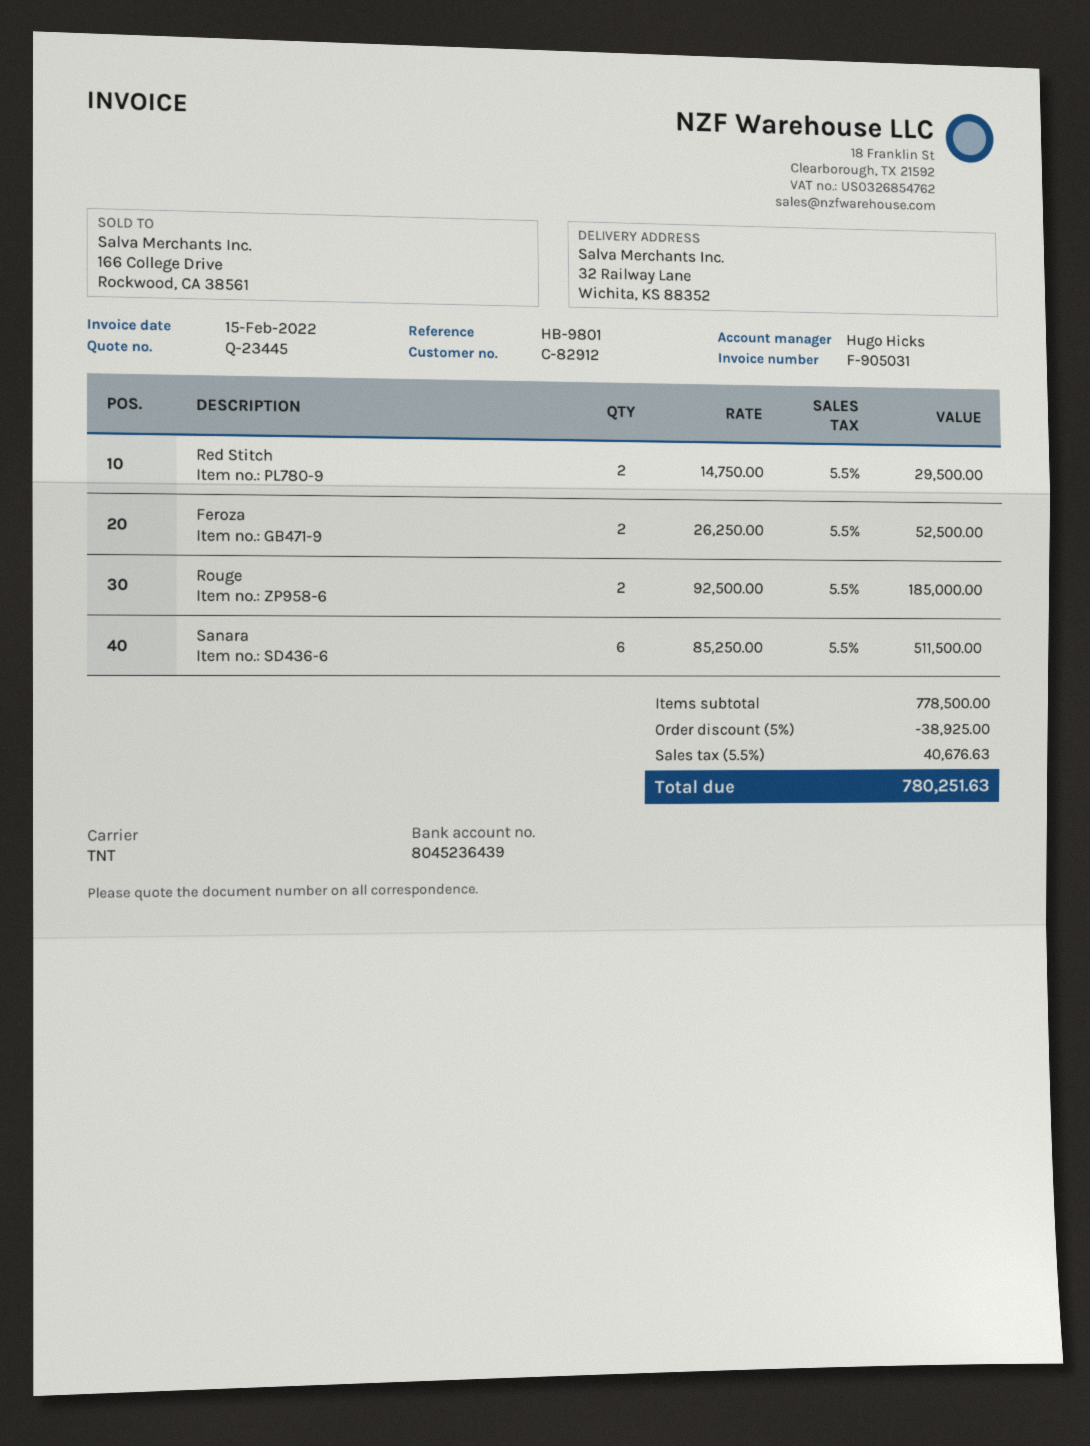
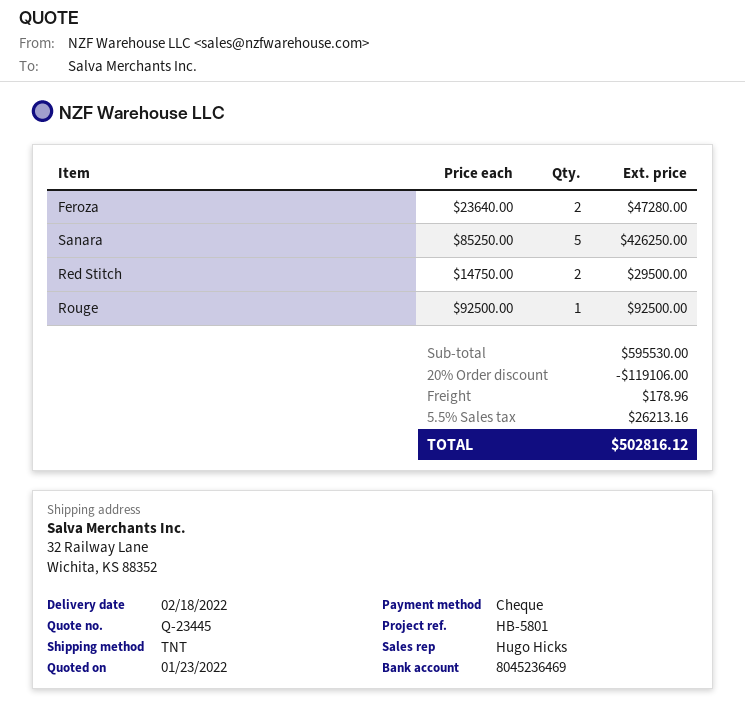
reference: HB-9801 -> HB-5801
bank account: 8045236439 -> 8045236469
Feroza: 2 x 26250.00 = 52500.00 -> 2 x 23640.00 = 47280.00
Rouge: 2 x 92500.00 = 185000.00 -> 1 x 92500.00 = 92500.00
Sanara: 6 x 85250.00 = 511500.00 -> 5 x 85250.00 = 426250.00
subtotal: 778500.00 -> 595530.00
discount: 5% = 38925.00 -> 20% = 119106.00
shipping: none -> 178.96
tax: 5.5% = 40676.63 -> 5.5% = 26213.16
total: 780251.63 -> 502816.12

